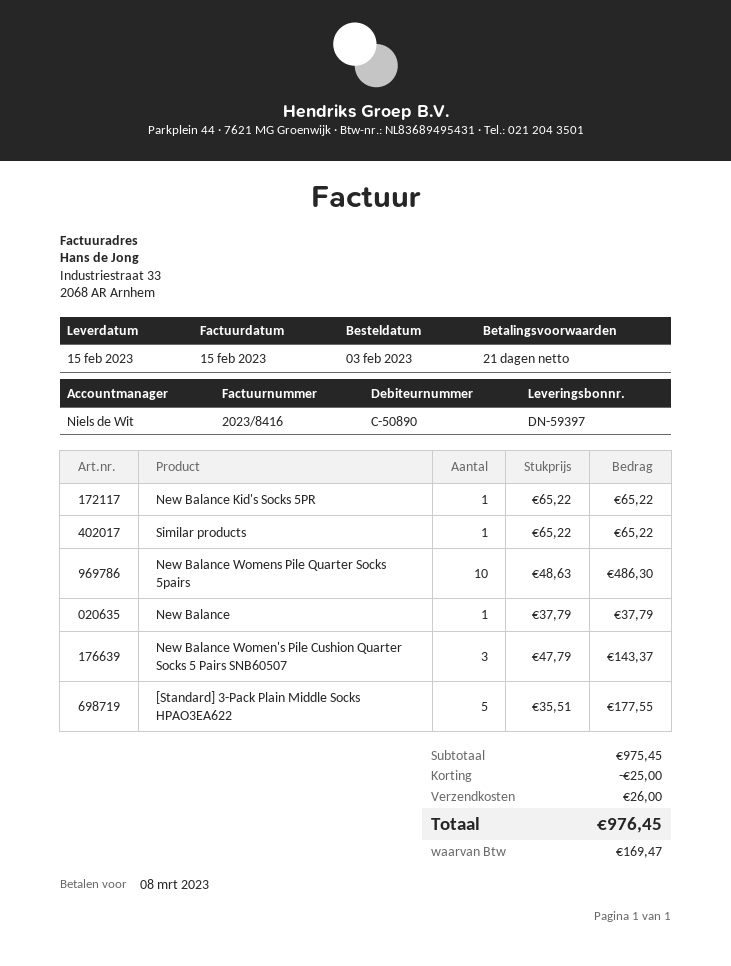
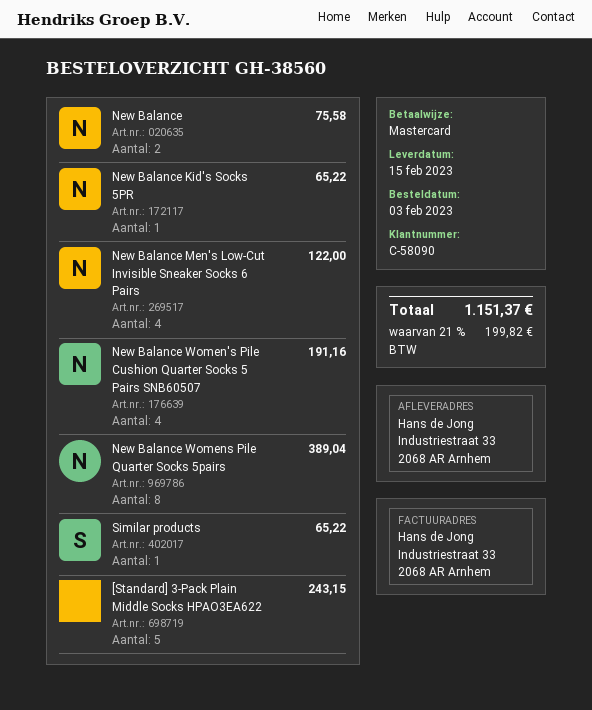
customer number: C-50890 -> C-58090
New Balance Womens Pile Quarter Socks 5pairs: 10 for 486.30 -> 8 for 389.04
New Balance: 1 for 37.79 -> 2 for 75.58
New Balance Women's Pile Cushion Quarter Socks 5 Pairs SNB60507: 3 for 143.37 -> 4 for 191.16
[Standard] 3-Pack Plain Middle Socks HPAO3EA622: 5 for 177.55 -> 5 for 243.15
New Balance Men's Low-Cut Invisible Sneaker Socks 6 Pairs: none -> 4 for 122.00
discount: 25.00 -> none
shipping: 26.00 -> none
tax: 169.47 -> 199.82
total: 976.45 -> 1151.37

